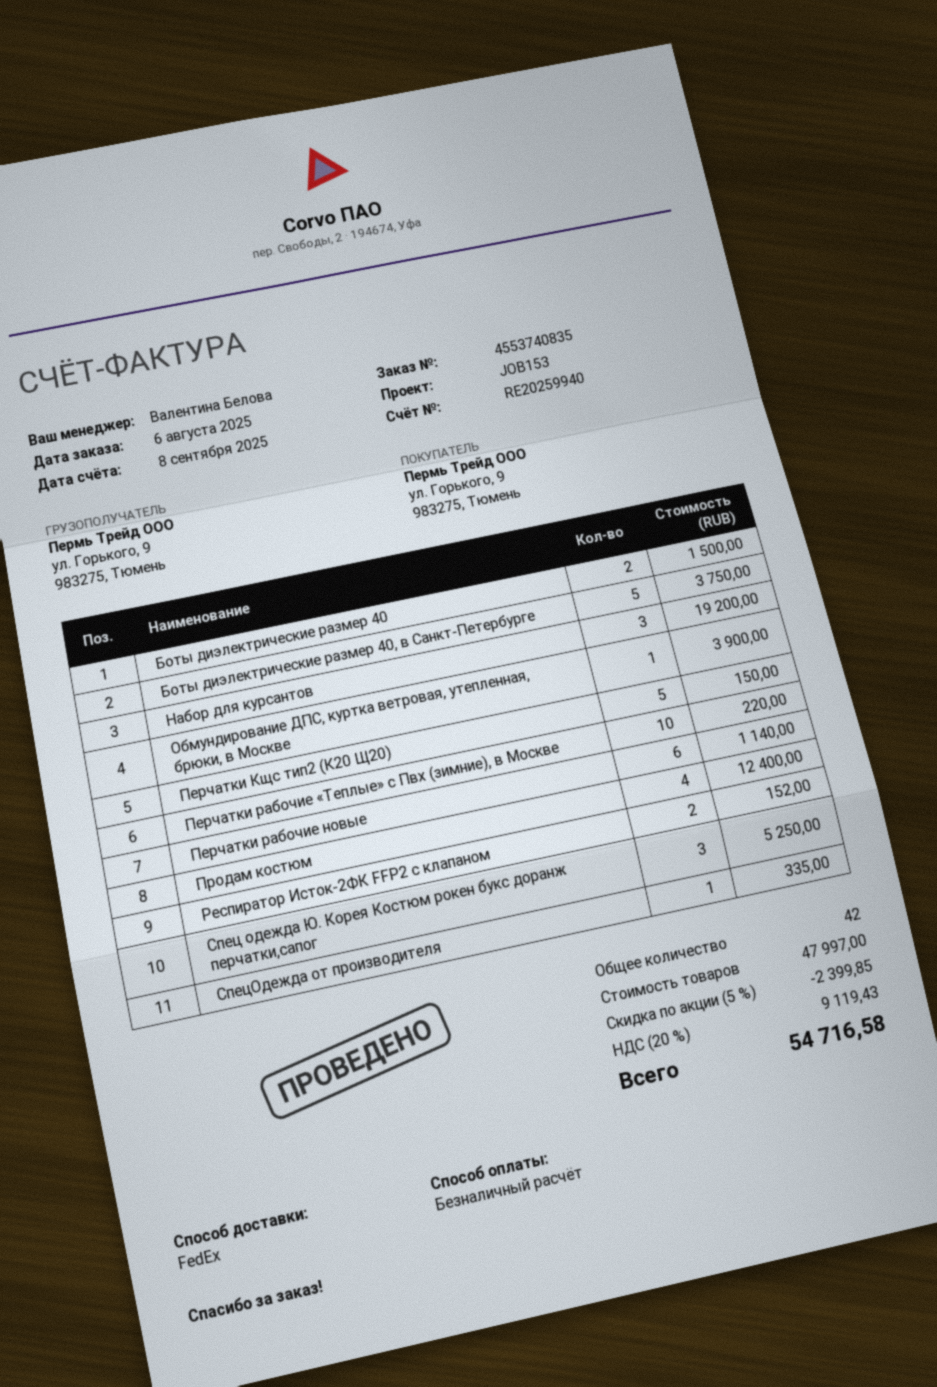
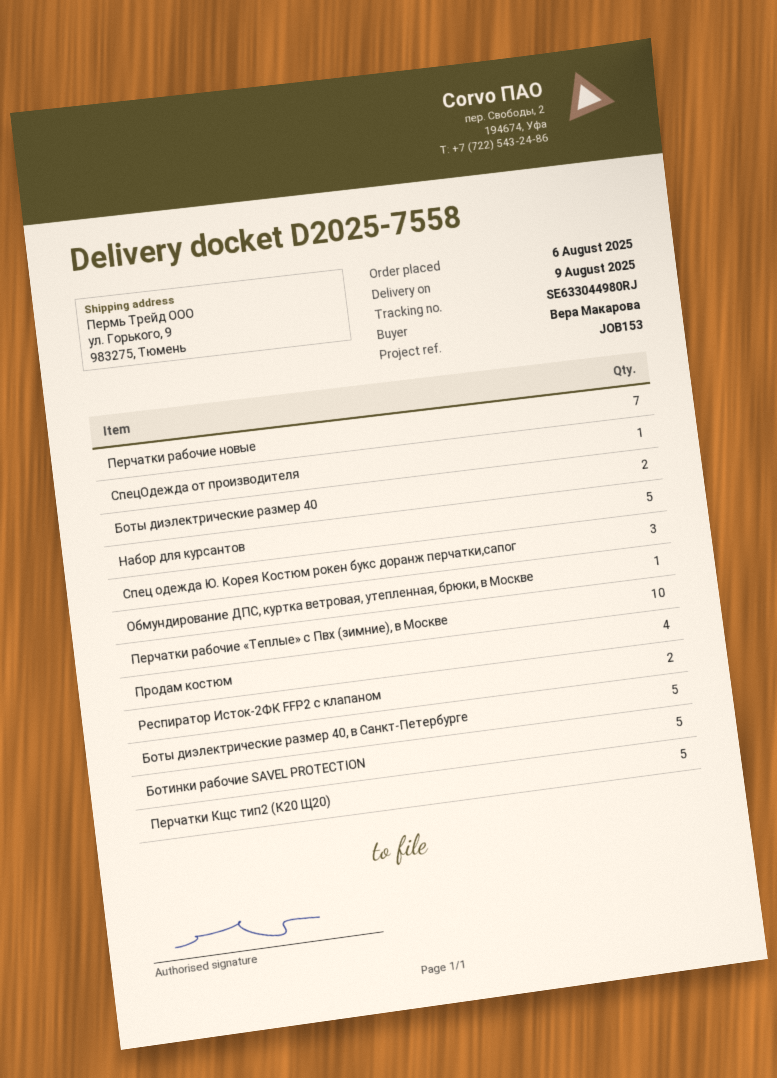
Набор для курсантов: 3 -> 5
Перчатки рабочие новые: 6 -> 7
Ботинки рабочие SAVEL PROTECTION: none -> 5

